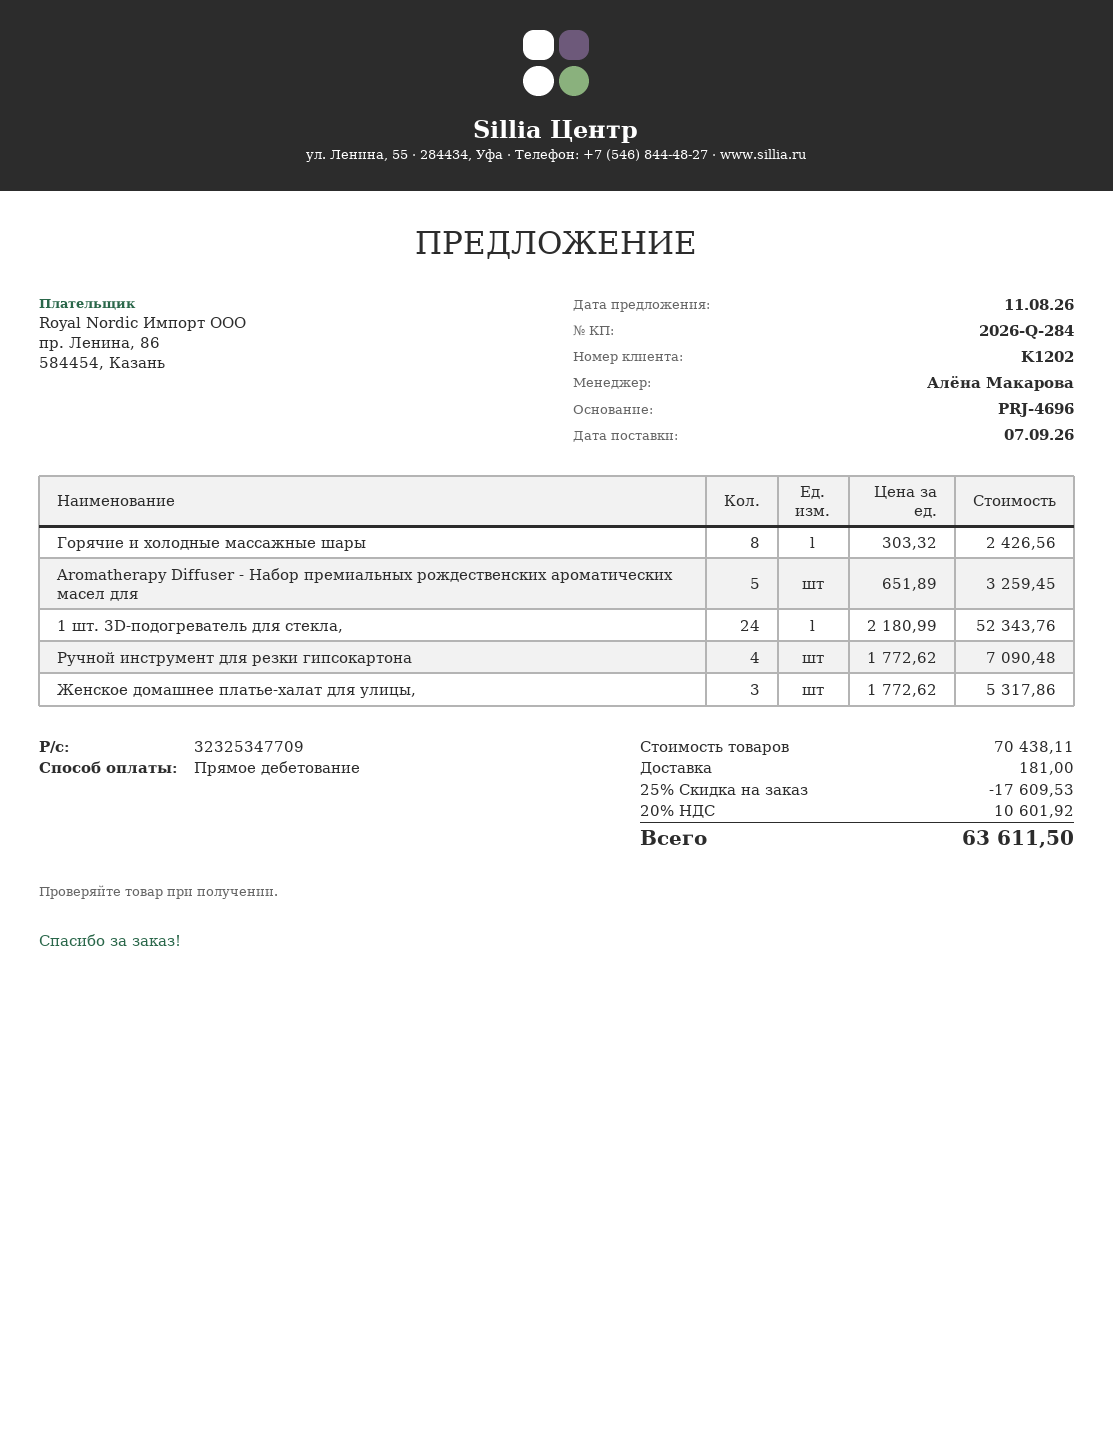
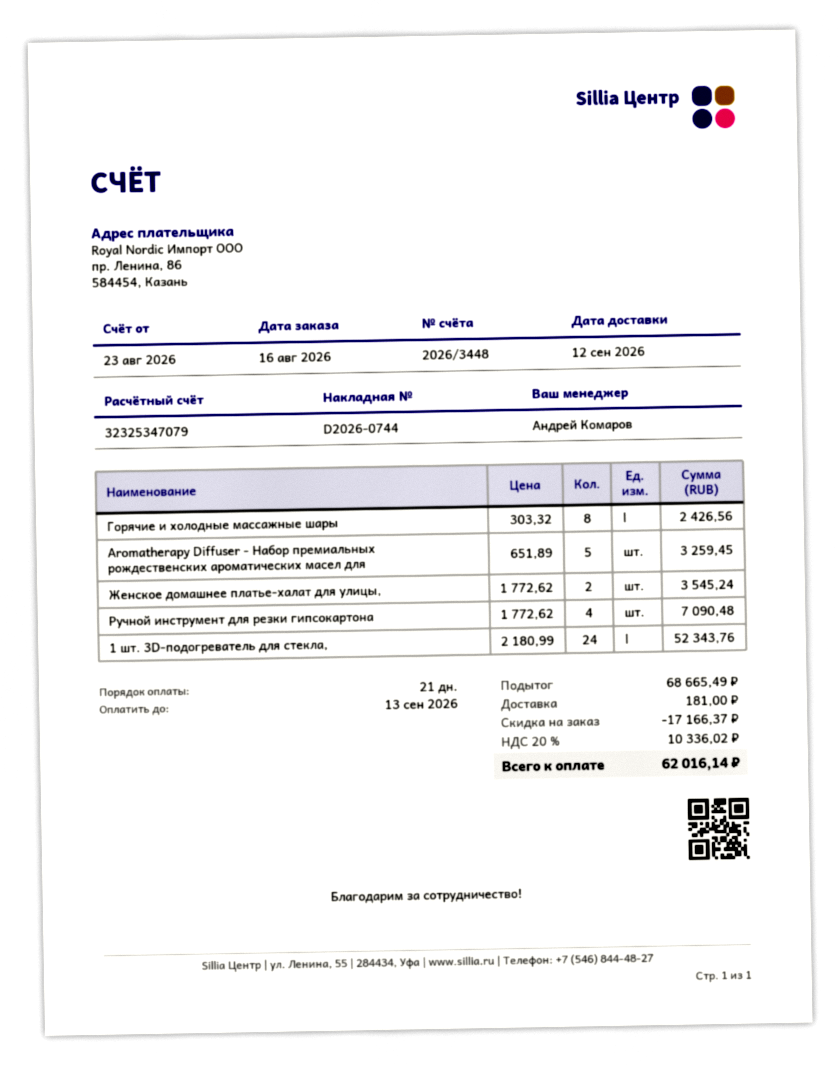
delivery date: 2026-09-07 -> 2026-09-12
sales rep: Алёна Макарова -> Андрей Комаров
bank account: 32325347709 -> 32325347079
Женское домашнее платье-халат для улицы,: 3 x 1772.62 = 5317.86 -> 2 x 1772.62 = 3545.24
subtotal: 70438.11 -> 68665.49
discount: 17609.53 -> 17166.37
tax: 20% = 10601.92 -> 20% = 10336.02
total: 63611.50 -> 62016.14

